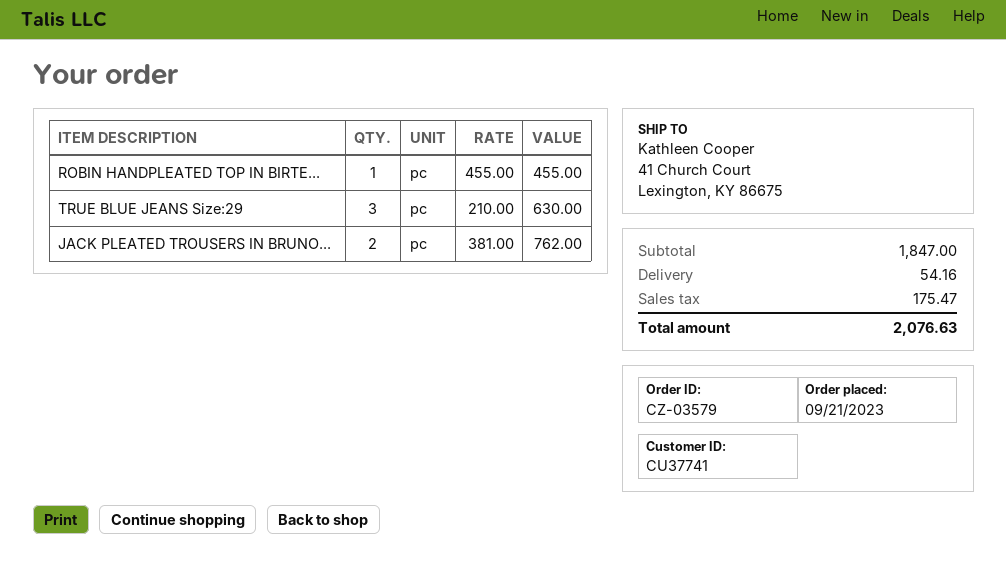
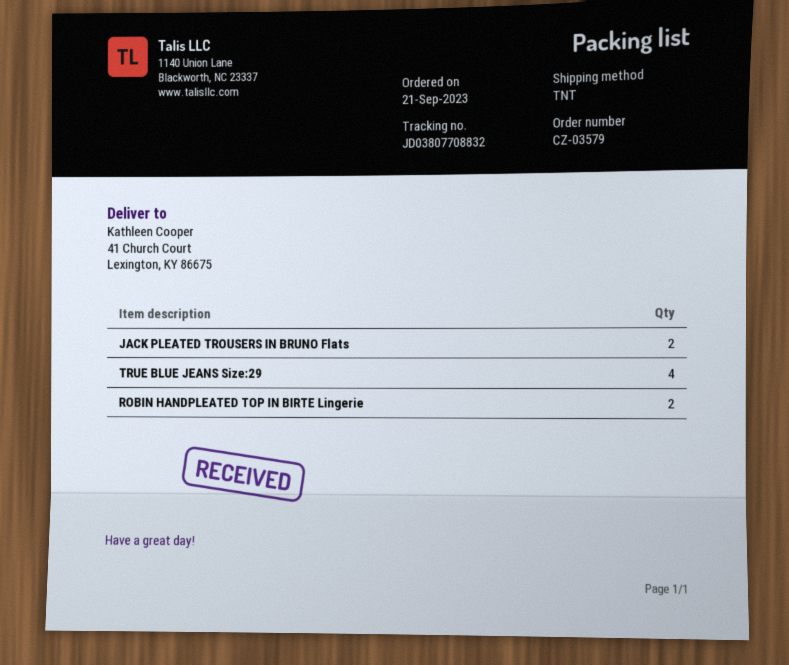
ROBIN HANDPLEATED TOP IN BIRTE...: 1 -> 2
TRUE BLUE JEANS Size:29: 3 -> 4

